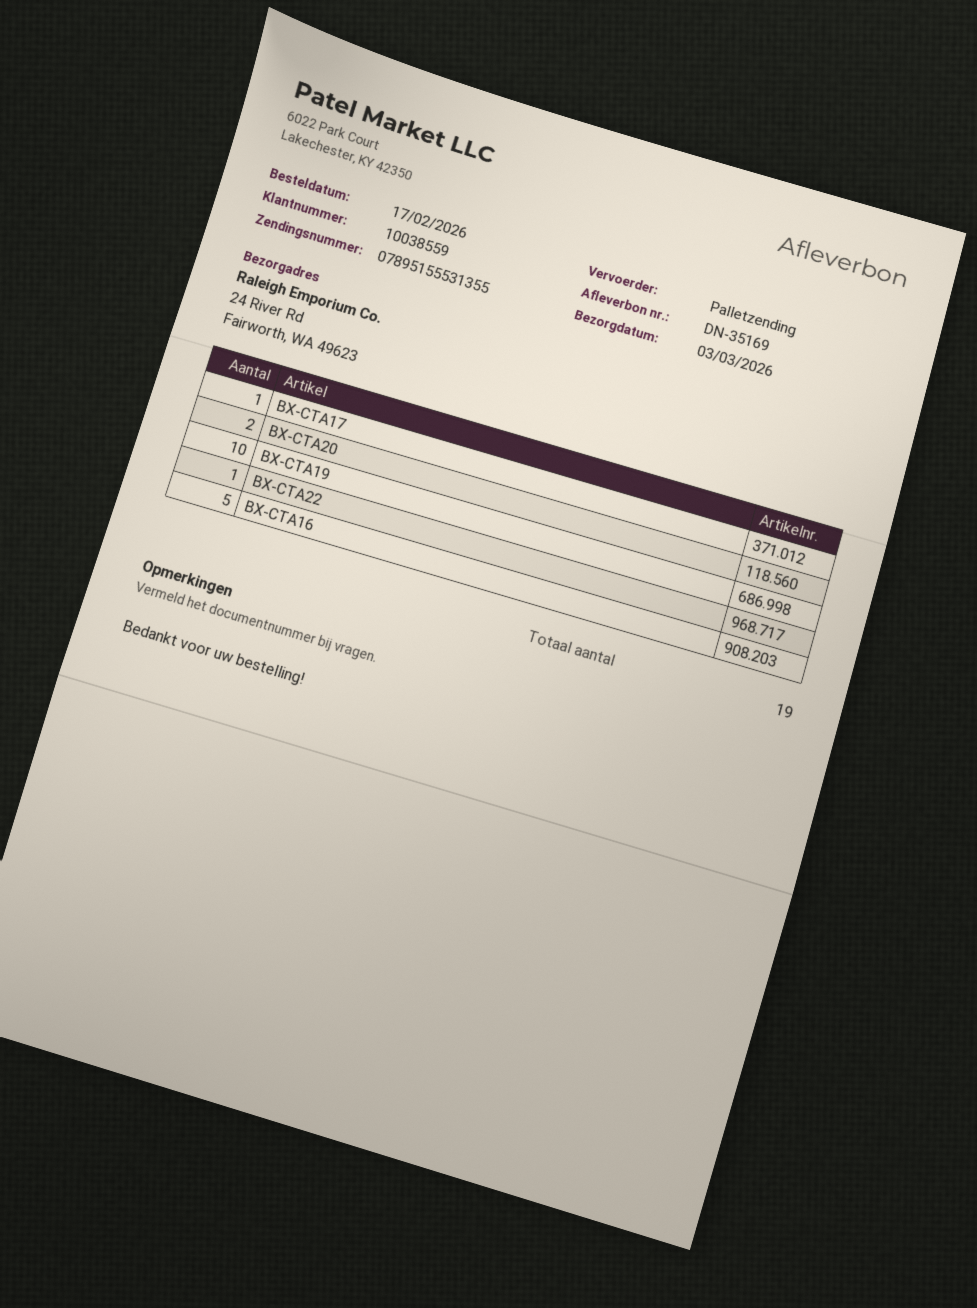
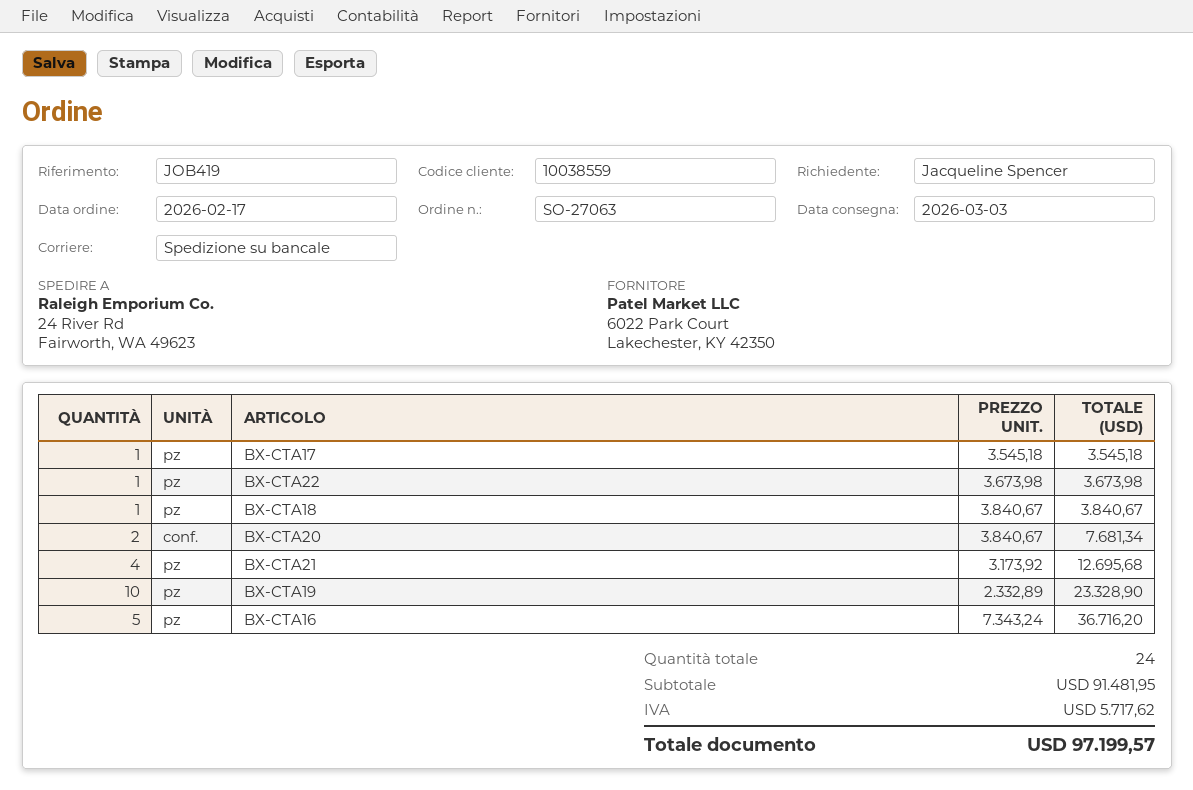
BX-CTA18: none -> 1
BX-CTA21: none -> 4
total quantity: 19 -> 24

